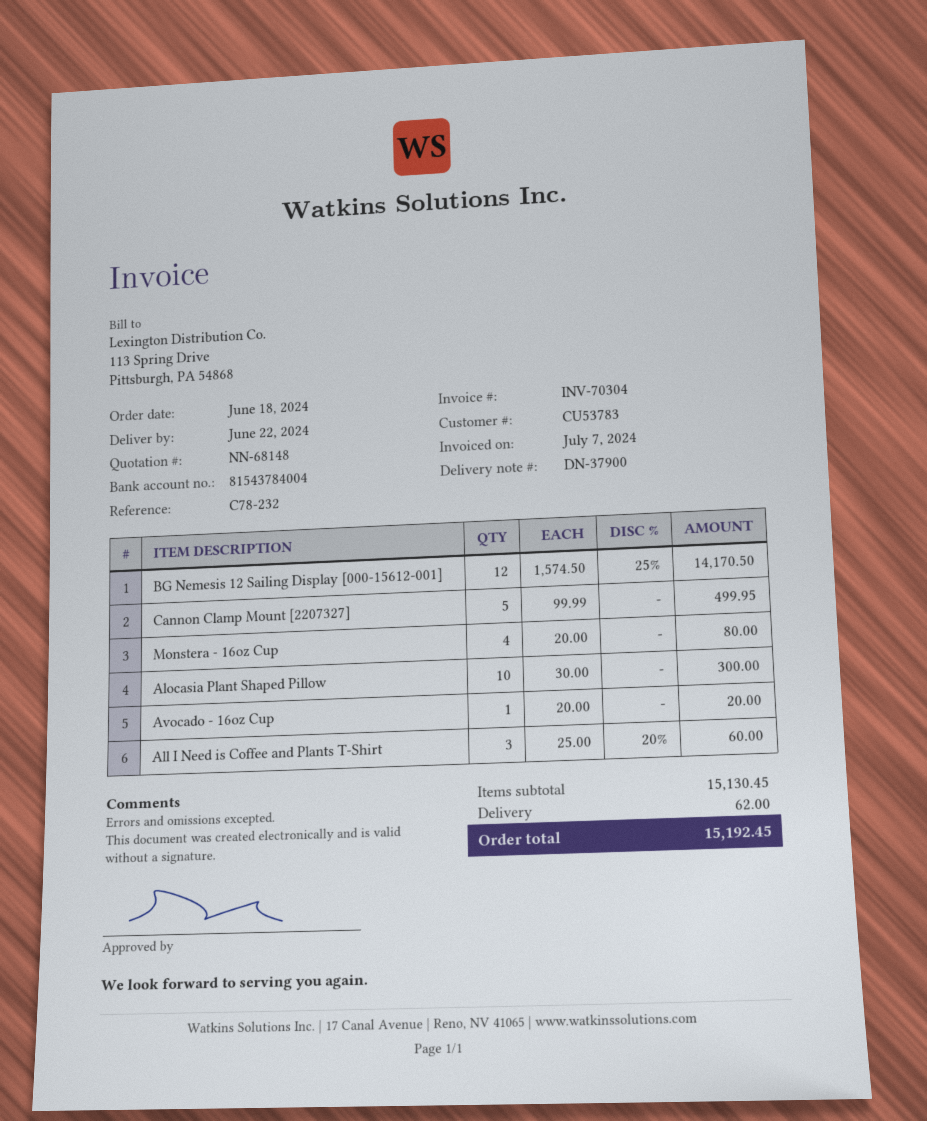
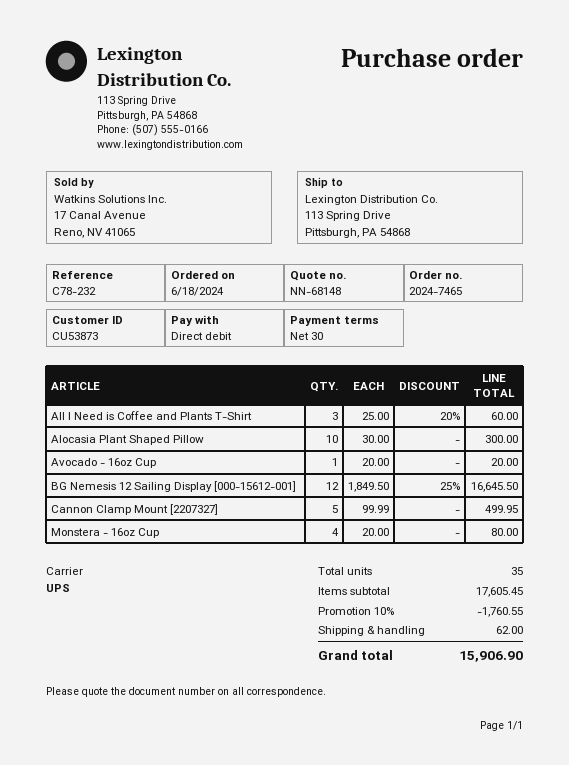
customer number: CU53783 -> CU53873
BG Nemesis 12 Sailing Display [000-15612-001]: 12 x 1574.50 - 25% = 14170.50 -> 12 x 1849.50 - 25% = 16645.50
subtotal: 15130.45 -> 17605.45
discount: none -> 10% = 1760.55
total: 15192.45 -> 15906.90

